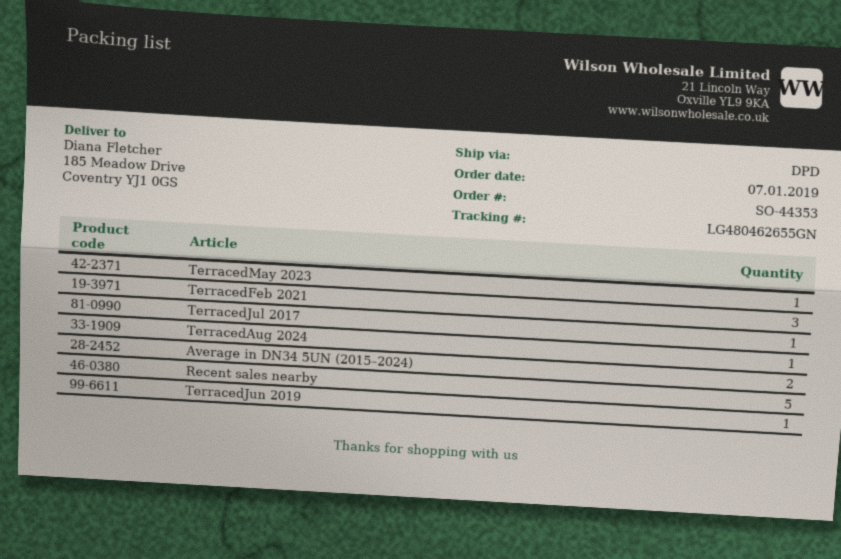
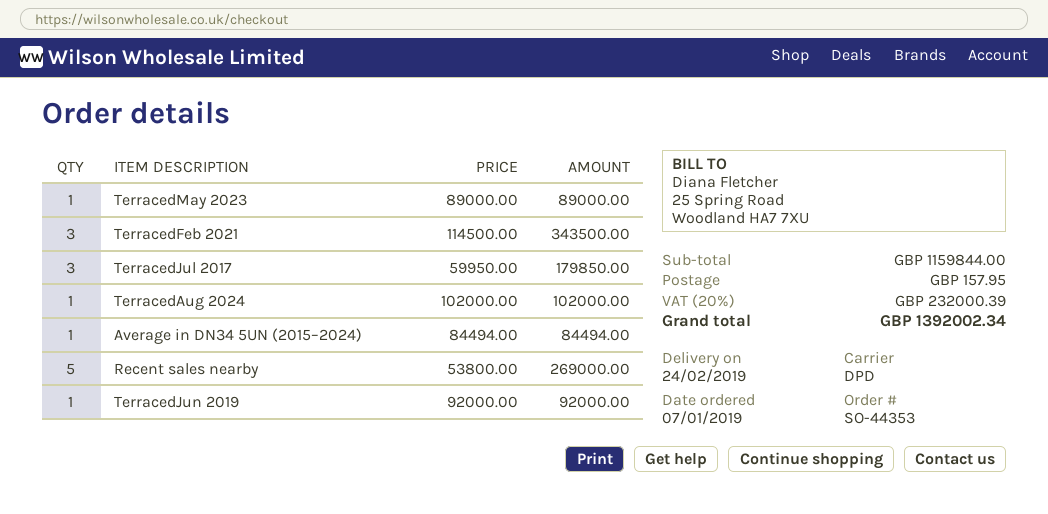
TerracedJul 2017: 1 -> 3
Average in DN34 5UN (2015–2024): 2 -> 1

